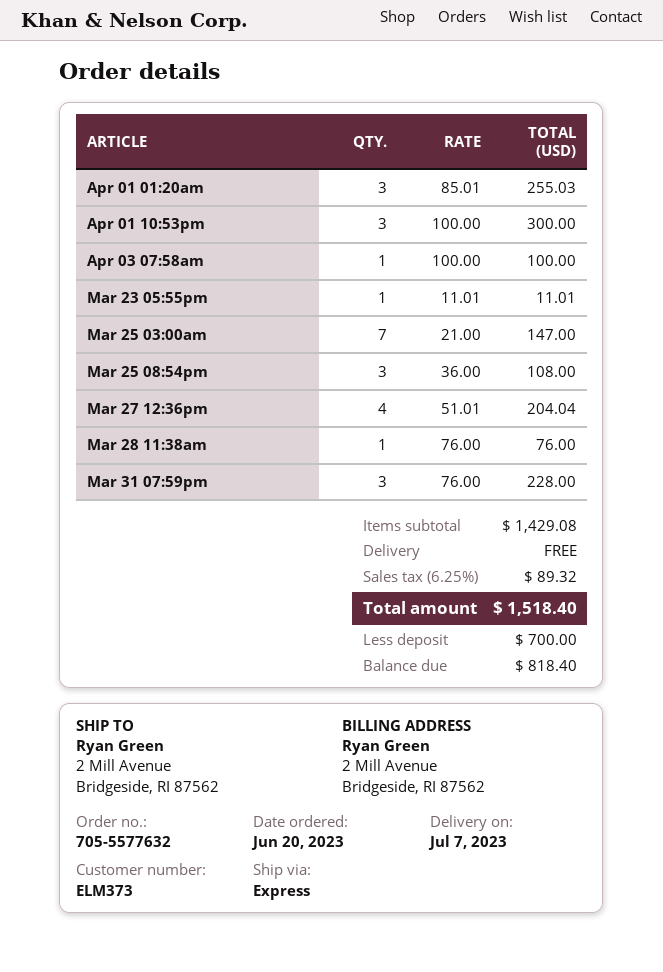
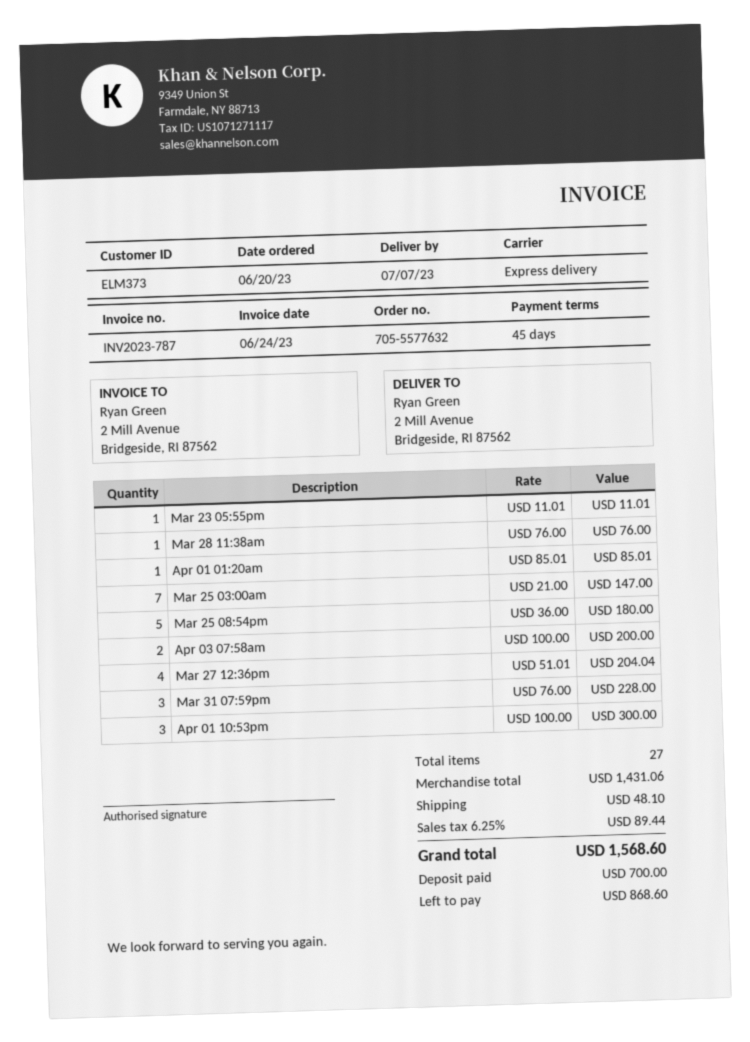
Apr 01 01:20am: 3 x 85.01 = 255.03 -> 1 x 85.01 = 85.01
Apr 03 07:58am: 1 x 100.00 = 100.00 -> 2 x 100.00 = 200.00
Mar 25 08:54pm: 3 x 36.00 = 108.00 -> 5 x 36.00 = 180.00
subtotal: 1429.08 -> 1431.06
shipping: 0.00 -> 48.10
tax: 6.25% = 89.32 -> 6.25% = 89.44
total: 1518.40 -> 1568.60
balance: 818.40 -> 868.60

